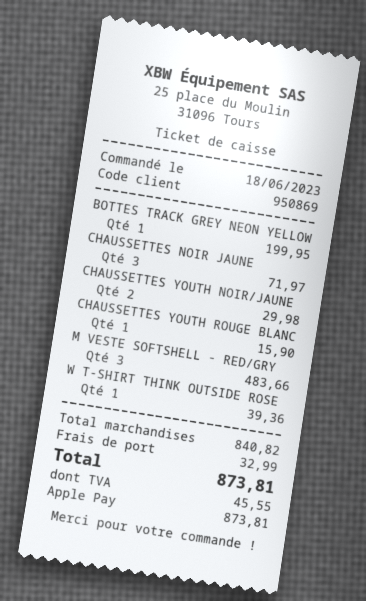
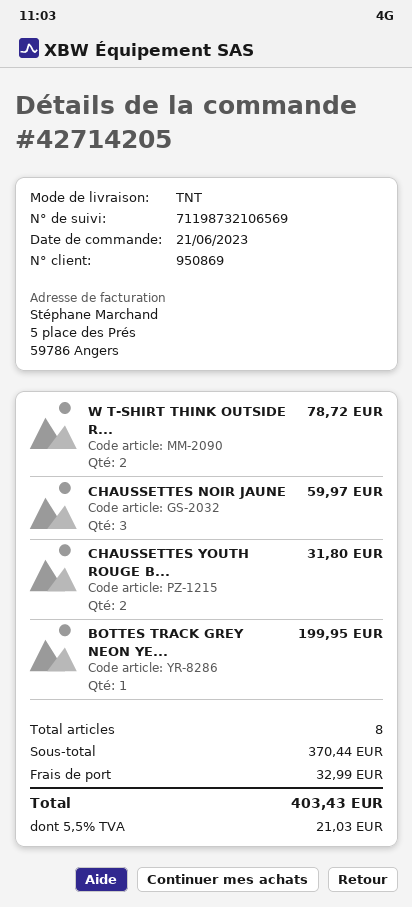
order date: 2023-06-18 -> 2023-06-21
CHAUSSETTES NOIR JAUNE: 3 for 71.97 -> 3 for 59.97
CHAUSSETTES YOUTH NOIR/JAUNE: 2 for 29.98 -> none
CHAUSSETTES YOUTH ROUGE BLANC: 1 for 15.90 -> 2 for 31.80
M VESTE SOFTSHELL - RED/GRY: 3 for 483.66 -> none
W T-SHIRT THINK OUTSIDE ROSE: 1 for 39.36 -> 2 for 78.72
subtotal: 840.82 -> 370.44
tax: 45.55 -> 21.03
total: 873.81 -> 403.43

